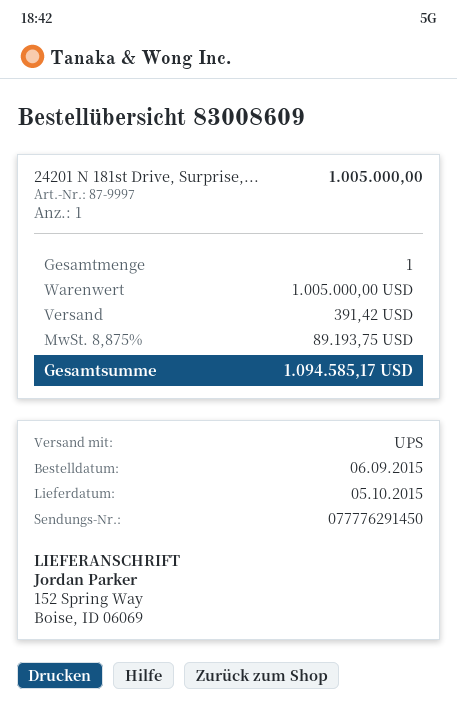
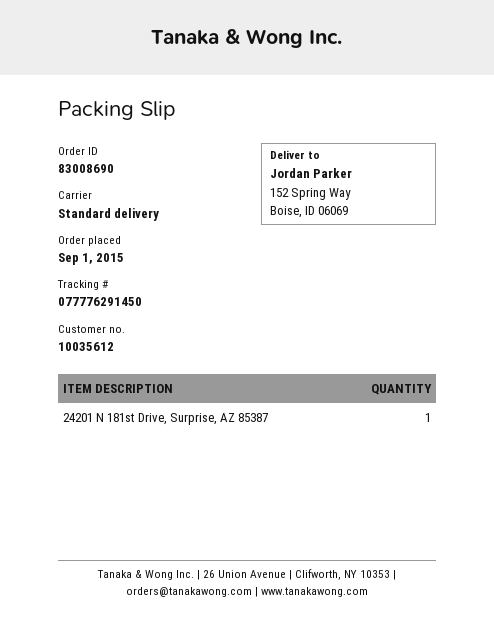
order number: 83008609 -> 83008690
order date: 2015-09-06 -> 2015-09-01
shipping method: UPS -> standard

